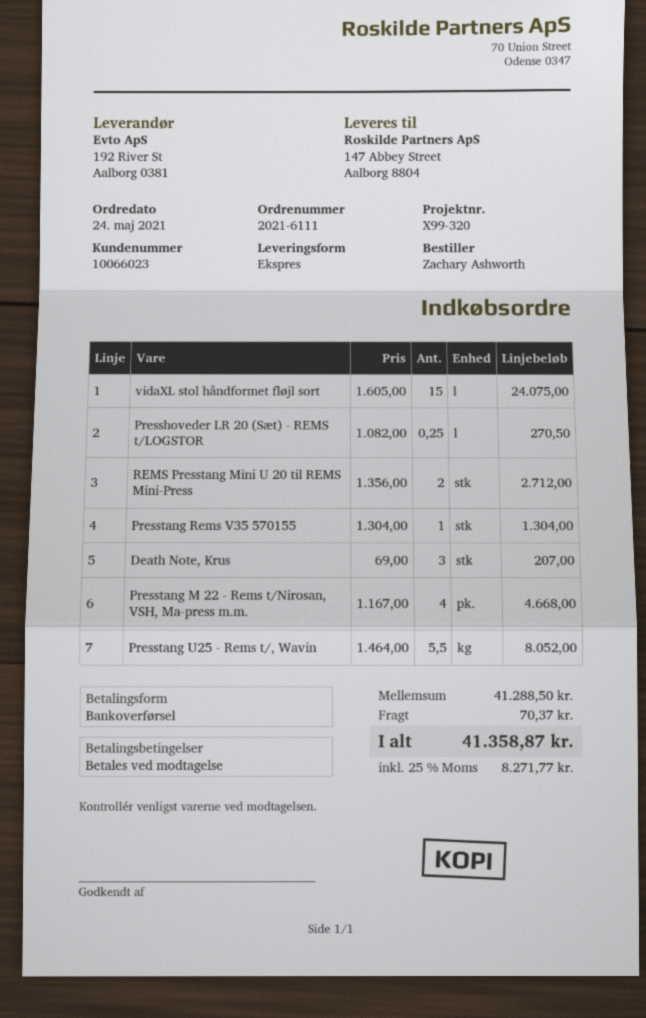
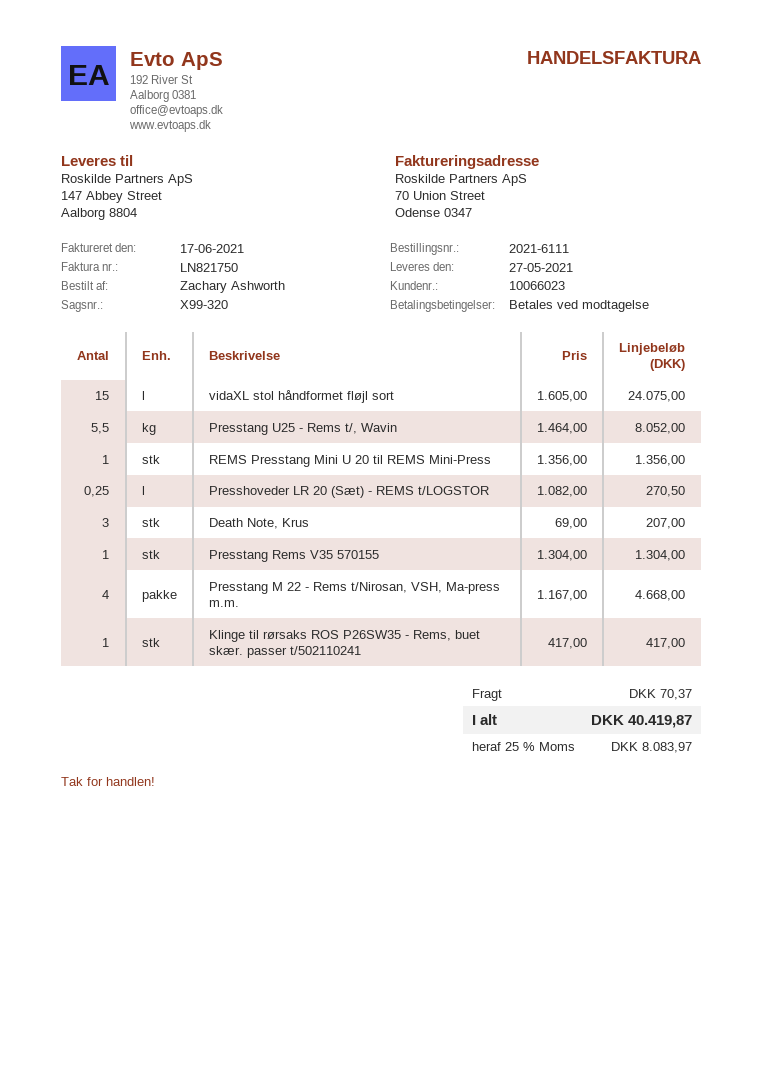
REMS Presstang Mini U 20 til REMS Mini-Press: 2 x 1356.00 = 2712.00 -> 1 x 1356.00 = 1356.00
Klinge til rørsaks ROS P26SW35 - Rems, buet skær. passer t/502110241: none -> 1 x 417.00 = 417.00
tax: 25% = 8271.77 -> 25% = 8083.97
total: 41358.87 -> 40419.87

